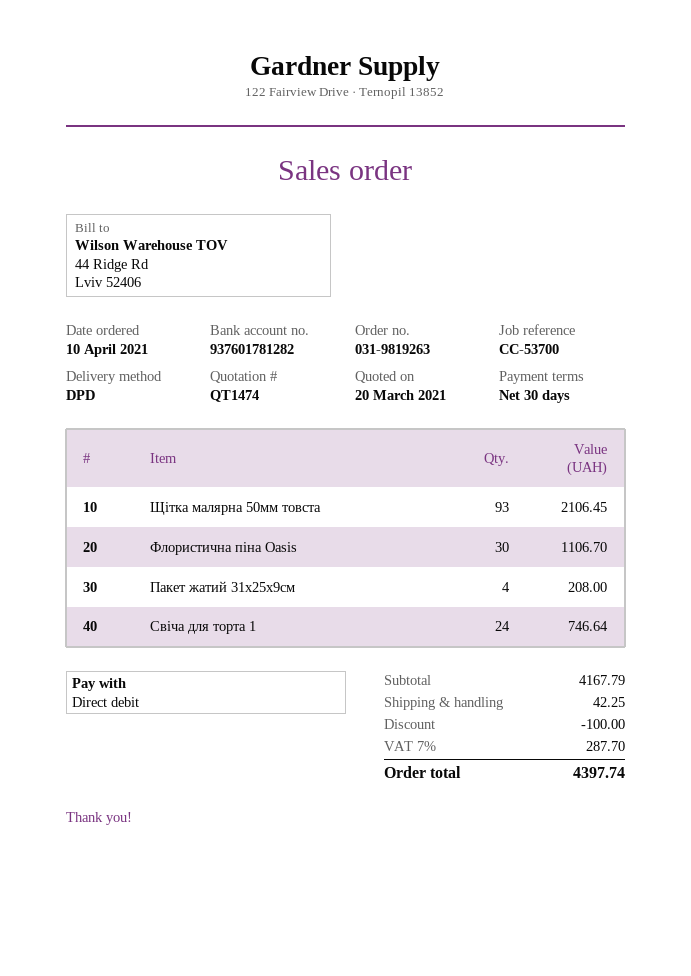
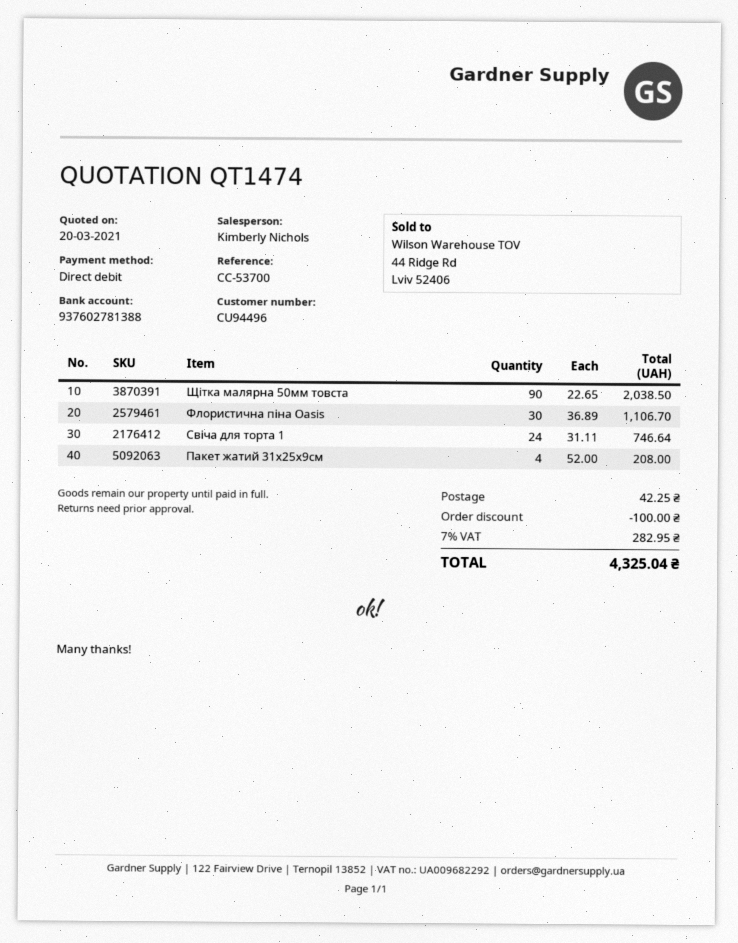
bank account: 937601781282 -> 937602781388
Щітка малярна 50мм товста: 93 for 2106.45 -> 90 for 2038.50
tax: 7% = 287.70 -> 7% = 282.95
total: 4397.74 -> 4325.04

